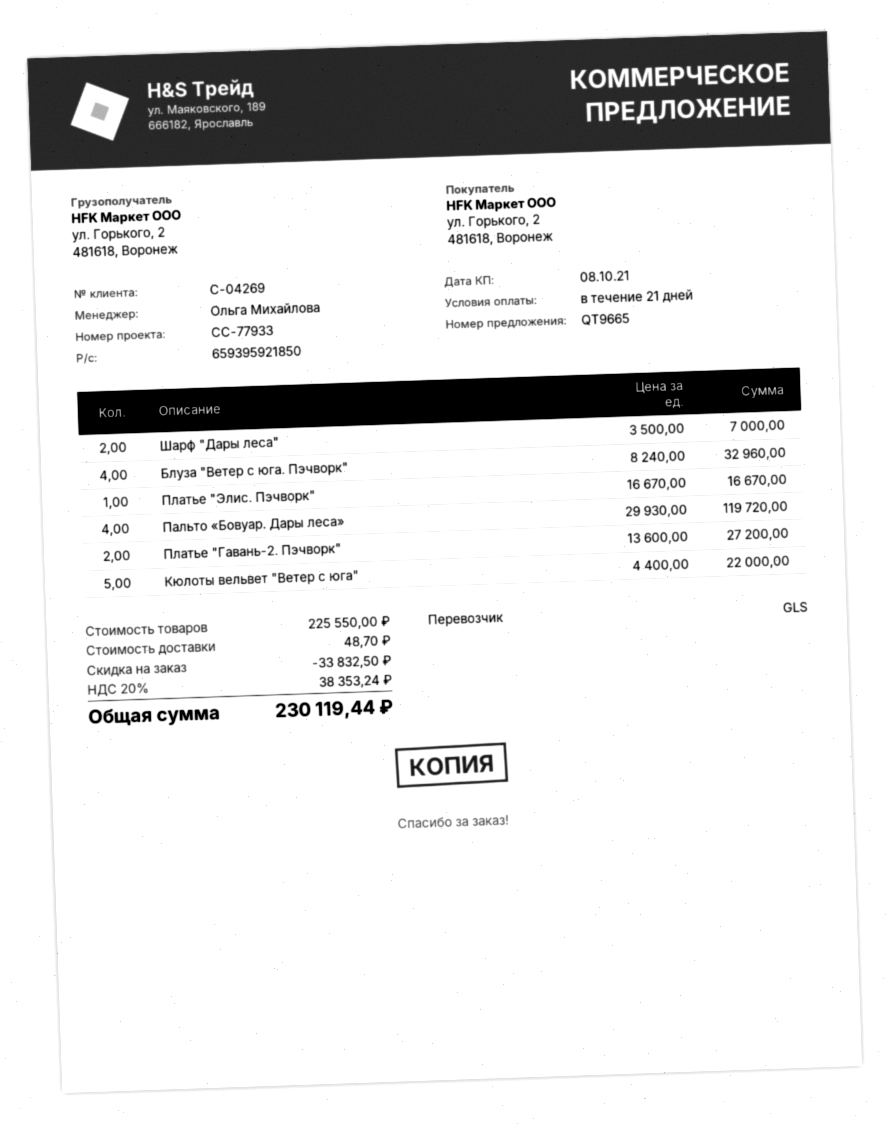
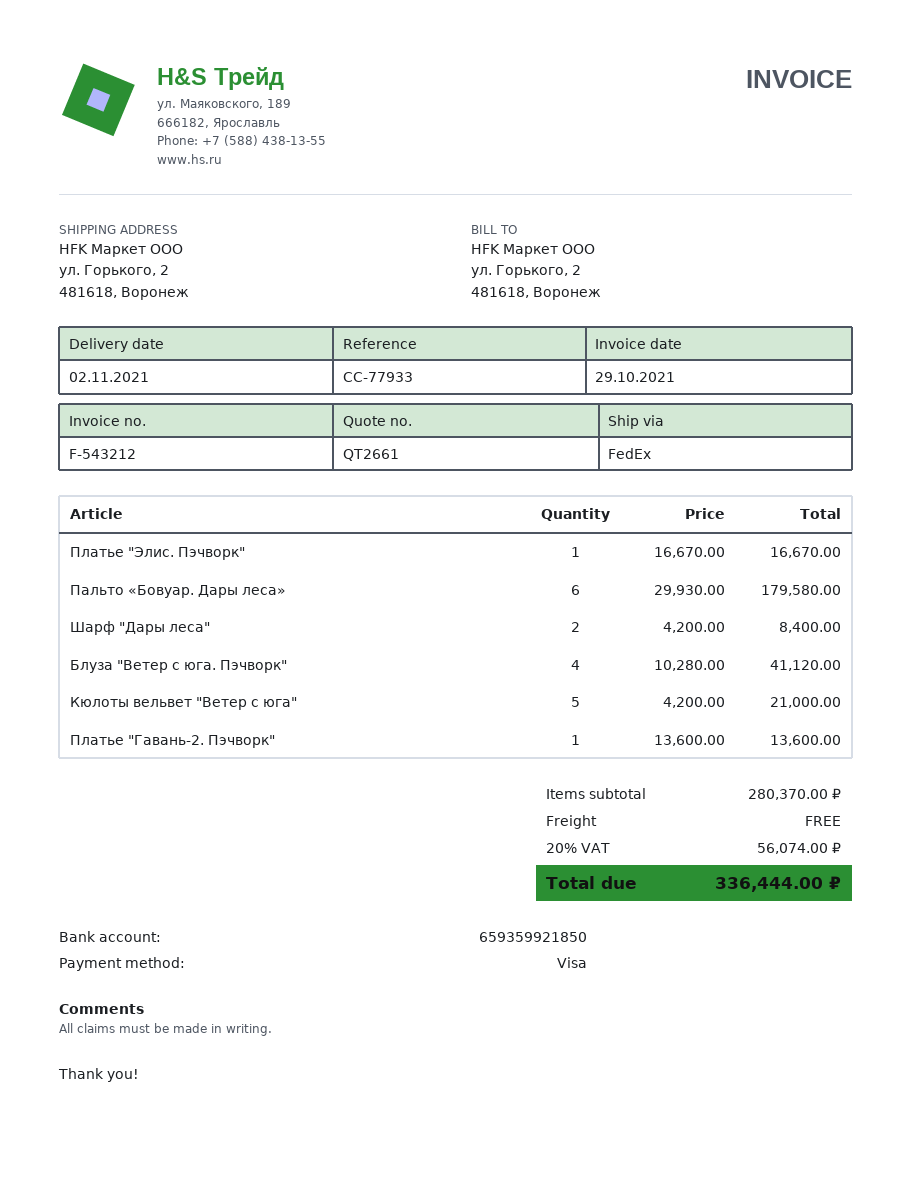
quote number: QT9665 -> QT2661
bank account: 659395921850 -> 659359921850
shipping method: GLS -> FedEx
Шарф "Дары леса": 2 x 3500.00 = 7000.00 -> 2 x 4200.00 = 8400.00
Блуза "Ветер с юга. Пэчворк": 4 x 8240.00 = 32960.00 -> 4 x 10280.00 = 41120.00
Пальто «Бовуар. Дары леса»: 4 x 29930.00 = 119720.00 -> 6 x 29930.00 = 179580.00
Платье "Гавань-2. Пэчворк": 2 x 13600.00 = 27200.00 -> 1 x 13600.00 = 13600.00
Кюлоты вельвет "Ветер с юга": 5 x 4400.00 = 22000.00 -> 5 x 4200.00 = 21000.00
subtotal: 225550.00 -> 280370.00
discount: 33832.50 -> none
shipping: 48.70 -> 0.00
tax: 20% = 38353.24 -> 20% = 56074.00
total: 230119.44 -> 336444.00

